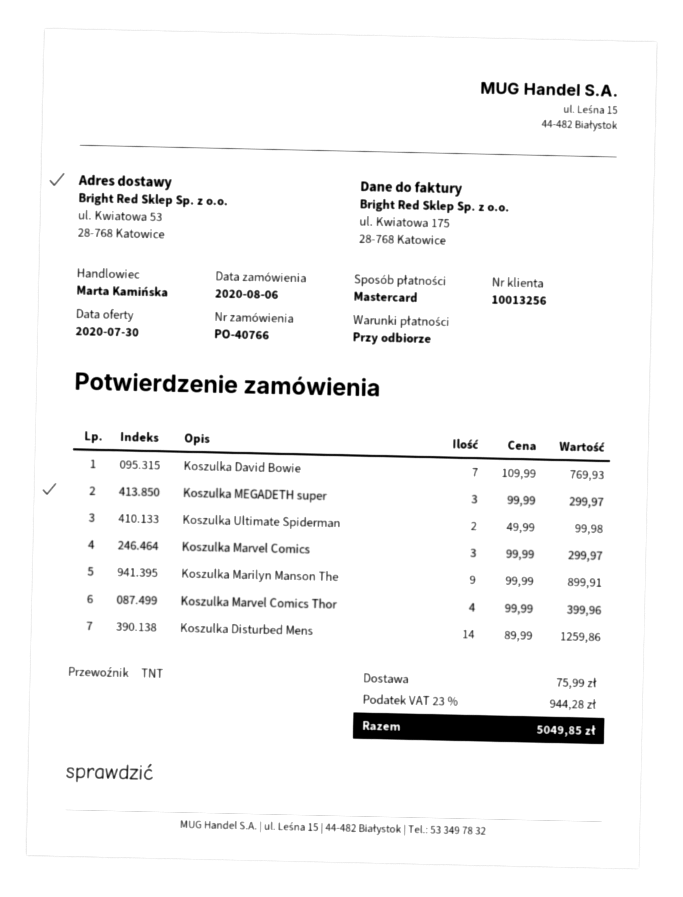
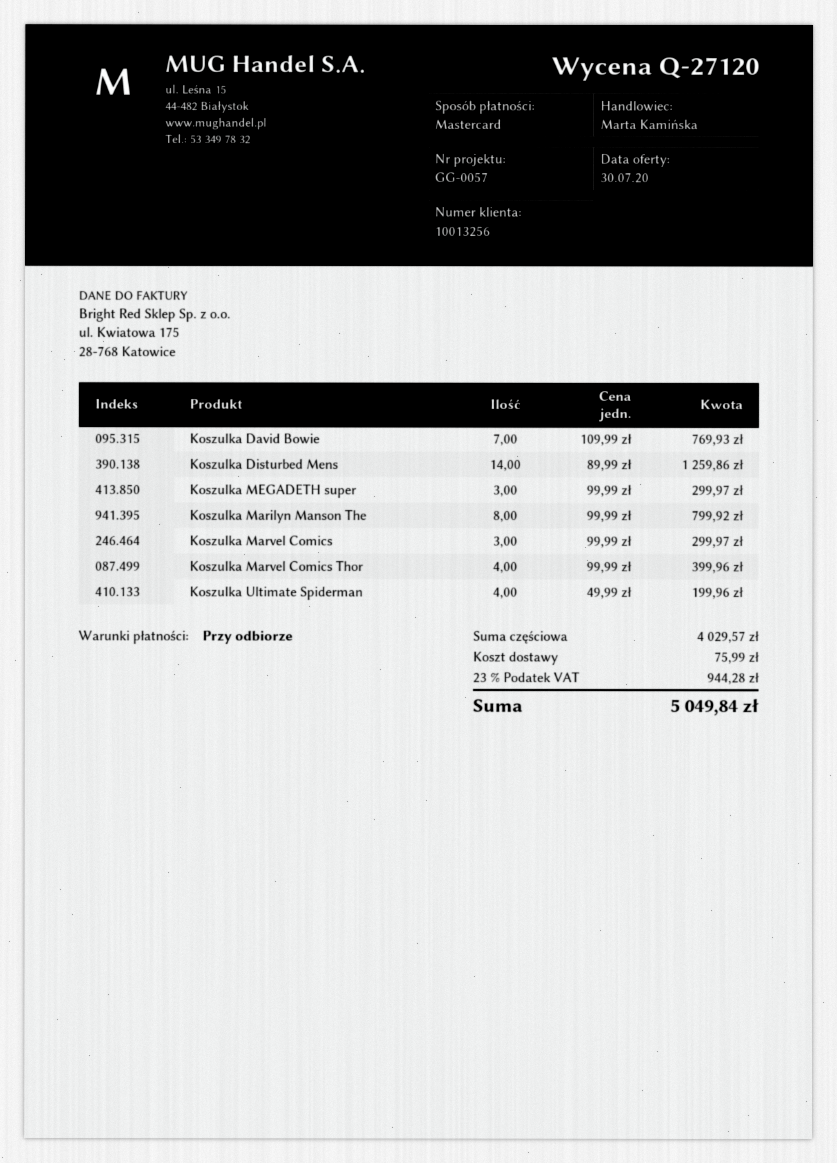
Koszulka Ultimate Spiderman: 2 x 49.99 = 99.98 -> 4 x 49.99 = 199.96
Koszulka Marilyn Manson The: 9 x 99.99 = 899.91 -> 8 x 99.99 = 799.92
total: 5049.85 -> 5049.84

